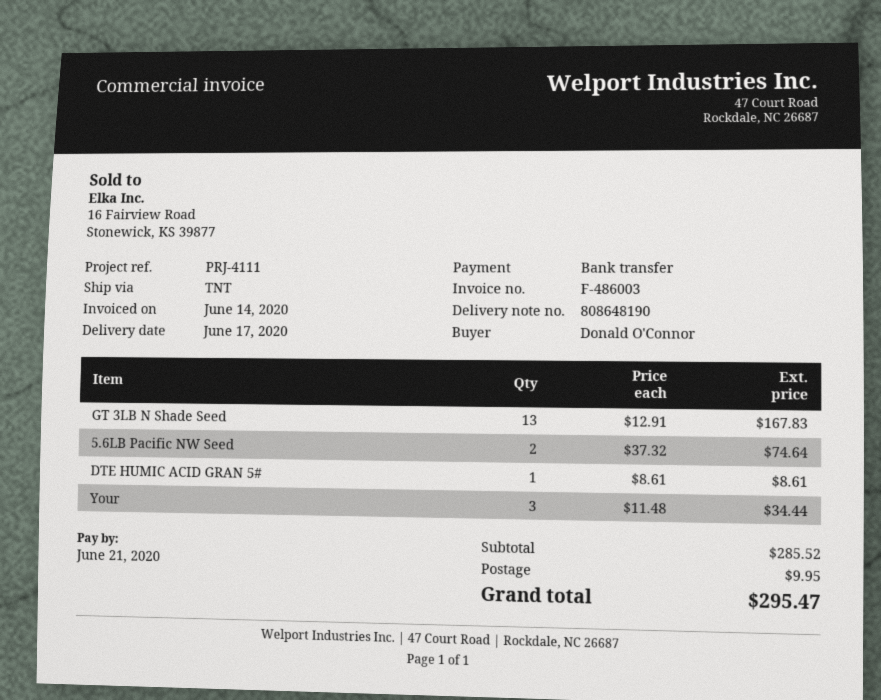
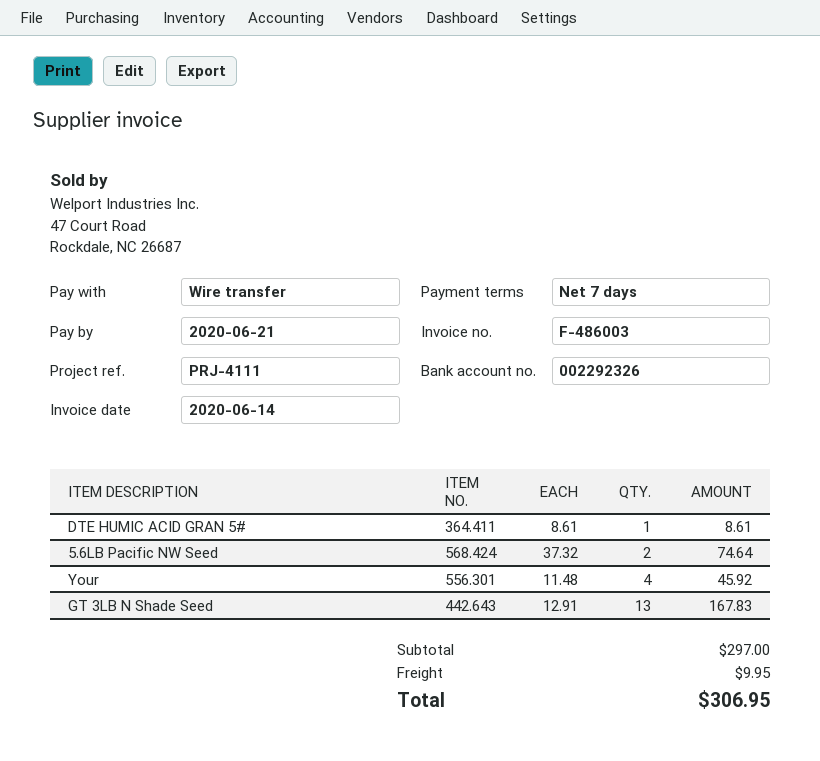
Your: 3 x 11.48 = 34.44 -> 4 x 11.48 = 45.92
subtotal: 285.52 -> 297.00
total: 295.47 -> 306.95

